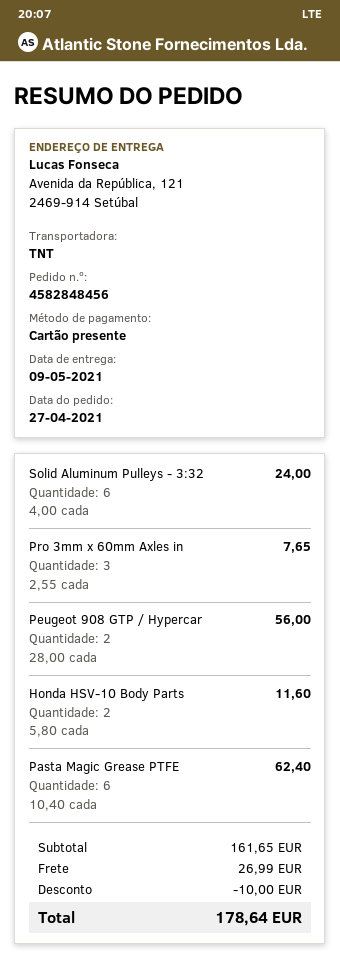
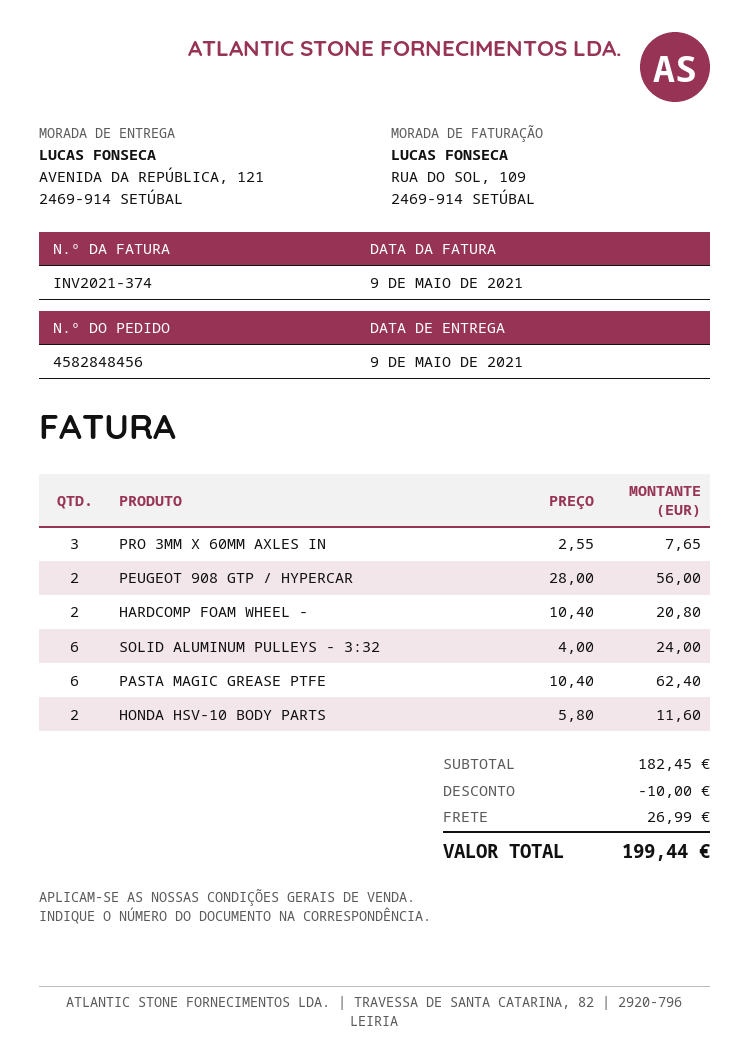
HARDCOMP FOAM WHEEL -: none -> 2 x 10.40 = 20.80
subtotal: 161.65 -> 182.45
total: 178.64 -> 199.44

